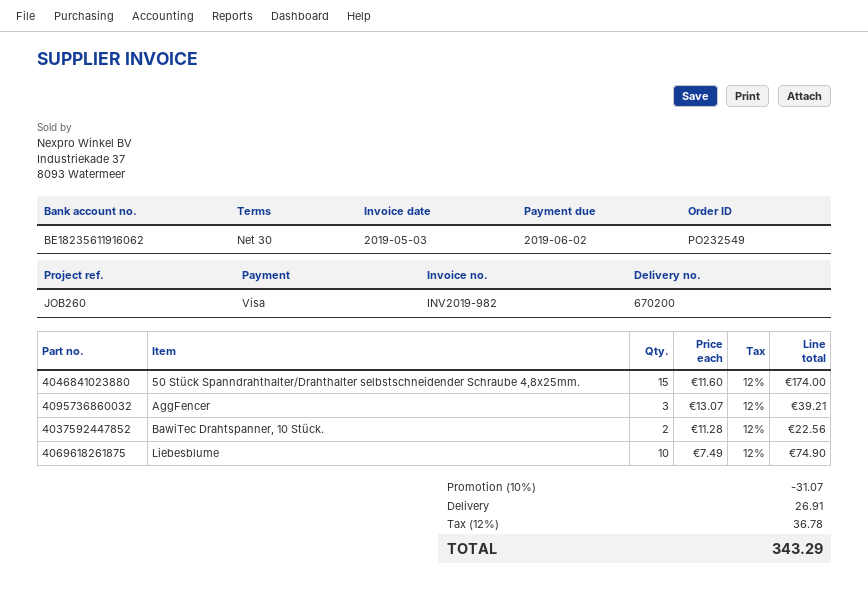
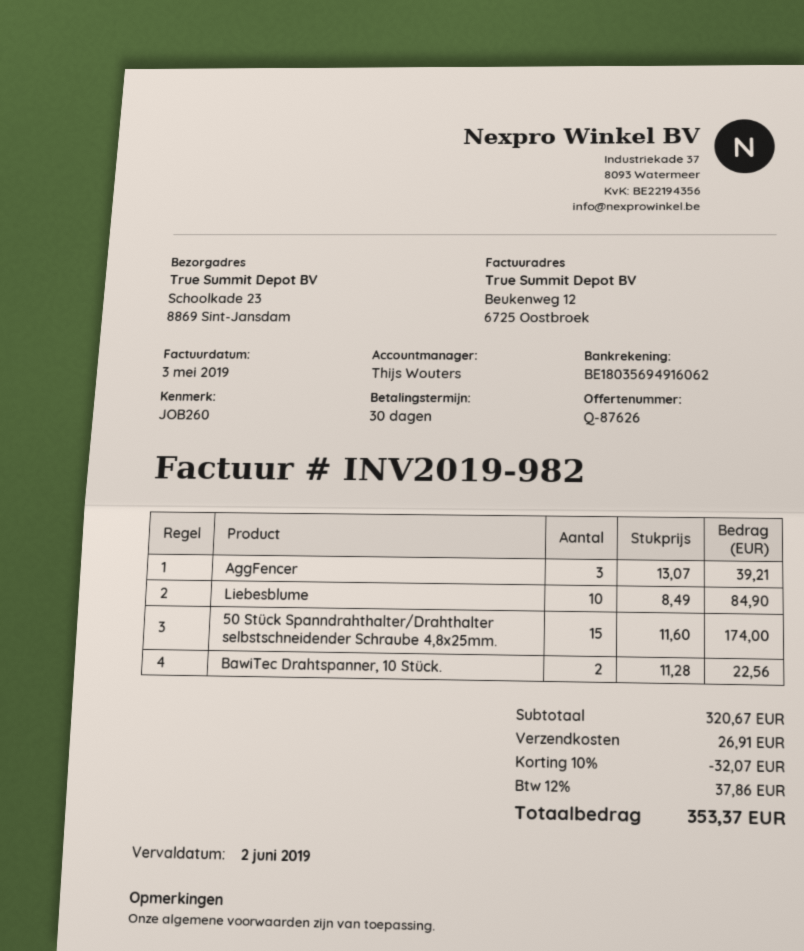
bank account: BE18235611916062 -> BE18035694916062
Liebesblume: 10 x 7.49 = 74.90 -> 10 x 8.49 = 84.90
discount: 10% = 31.07 -> 10% = 32.07
tax: 12% = 36.78 -> 12% = 37.86
total: 343.29 -> 353.37

